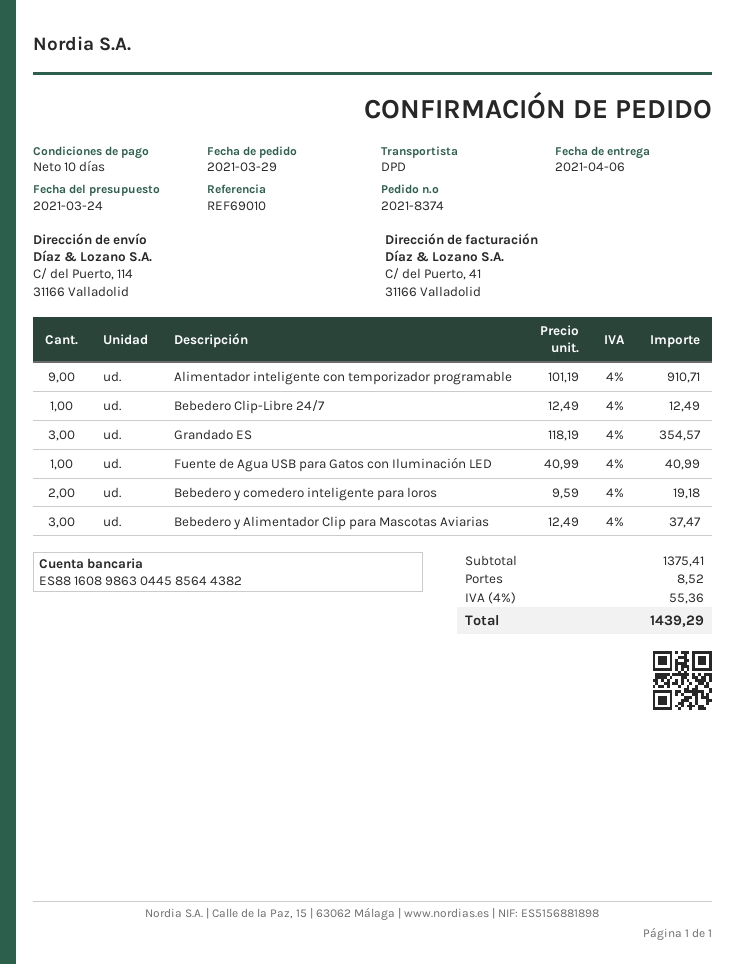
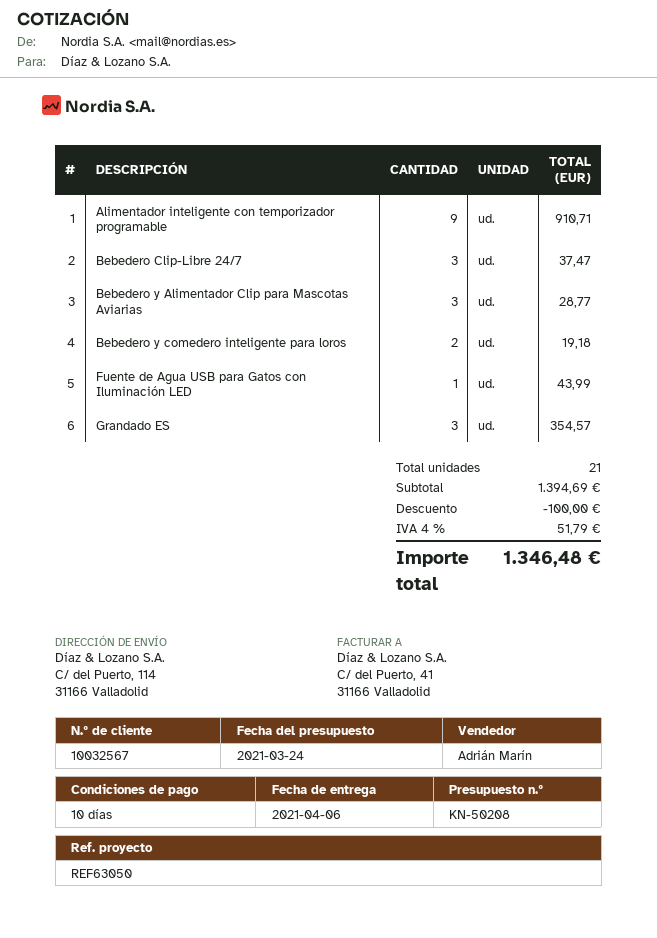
reference: REF69010 -> REF63050
Bebedero Clip-Libre 24/7: 1 for 12.49 -> 3 for 37.47
Fuente de Agua USB para Gatos con Iluminación LED: 1 for 40.99 -> 1 for 43.99
Bebedero y Alimentador Clip para Mascotas Aviarias: 3 for 37.47 -> 3 for 28.77
subtotal: 1375.41 -> 1394.69
discount: none -> 100.00
shipping: 8.52 -> none
tax: 4% = 55.36 -> 4% = 51.79
total: 1439.29 -> 1346.48

